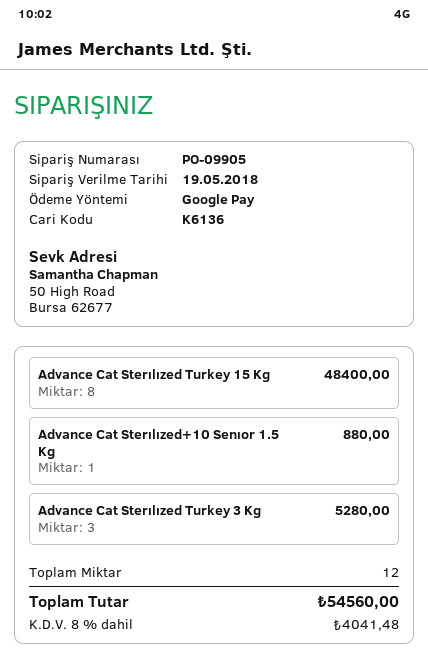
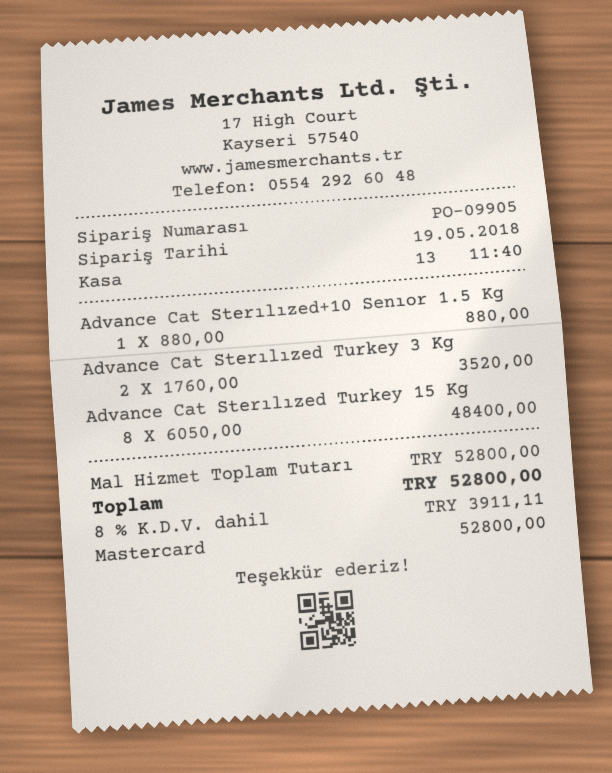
payment method: Google Pay -> Mastercard
Advance Cat Sterılızed Turkey 3 Kg: 3 for 5280.00 -> 2 for 3520.00
tax: 8% = 4041.48 -> 8% = 3911.11
total: 54560.00 -> 52800.00

